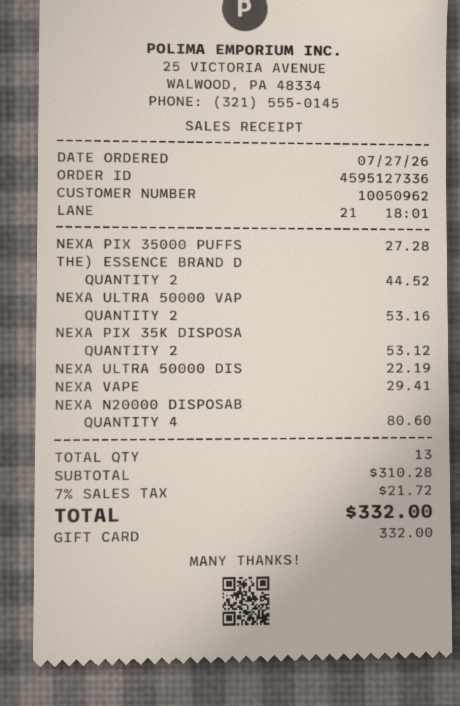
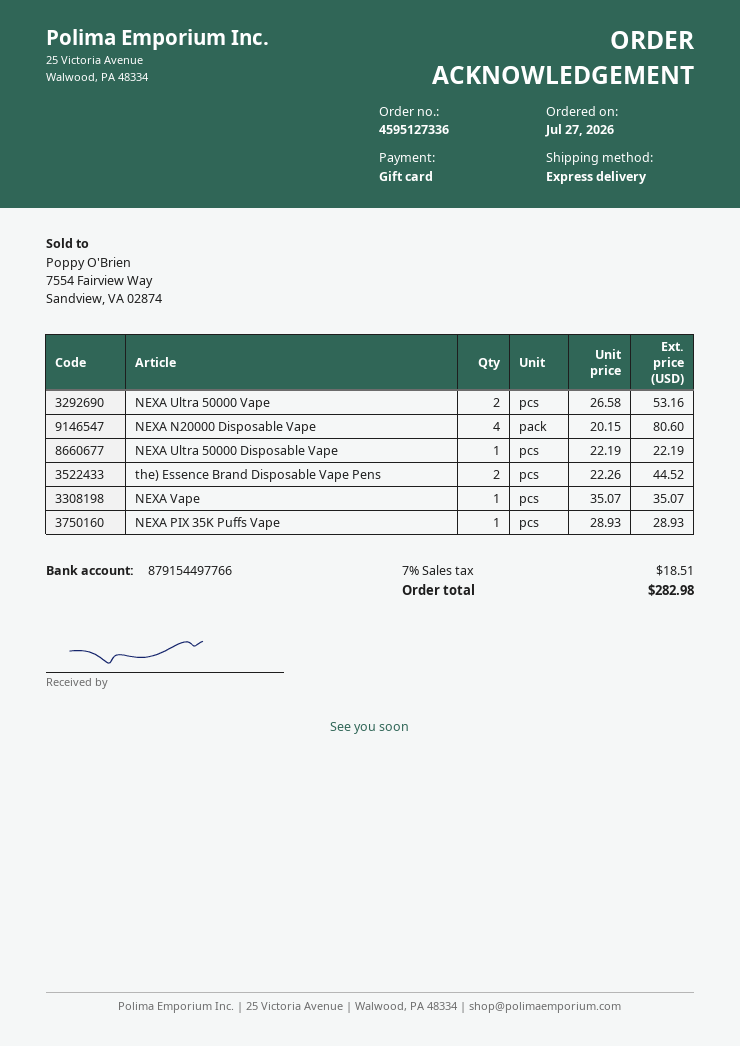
NEXA PIX 35000 PUFFS: 1 for 27.28 -> none
NEXA PIX 35K DISPOSA: 2 for 53.12 -> none
NEXA VAPE: 1 for 29.41 -> 1 for 35.07
NEXA PIX 35K Puffs Vape: none -> 1 for 28.93
tax: 7% = 21.72 -> 7% = 18.51
total: 332.00 -> 282.98

